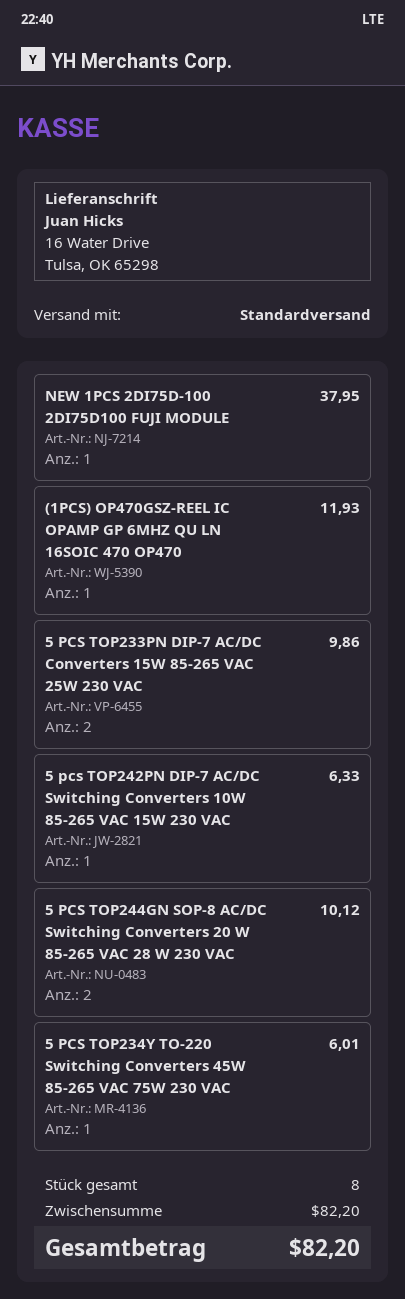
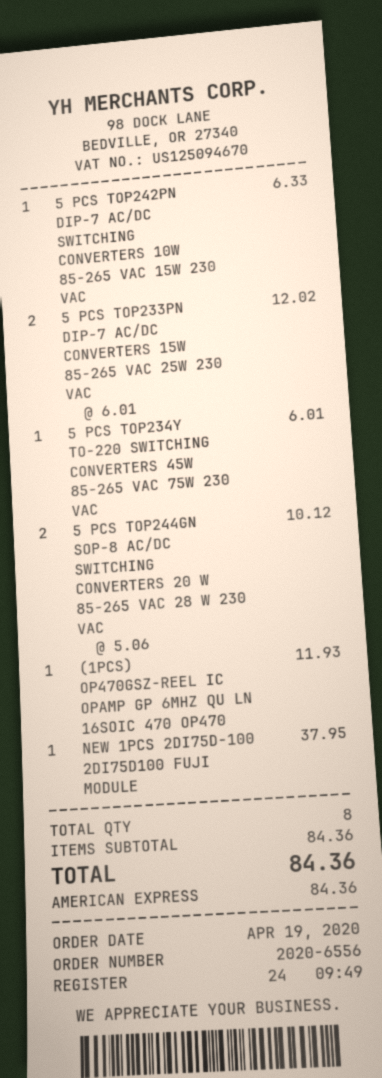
5 PCS TOP233PN DIP-7 AC/DC Converters 15W 85-265 VAC 25W 230 VAC: 2 for 9.86 -> 2 for 12.02
subtotal: 82.20 -> 84.36
total: 82.20 -> 84.36

